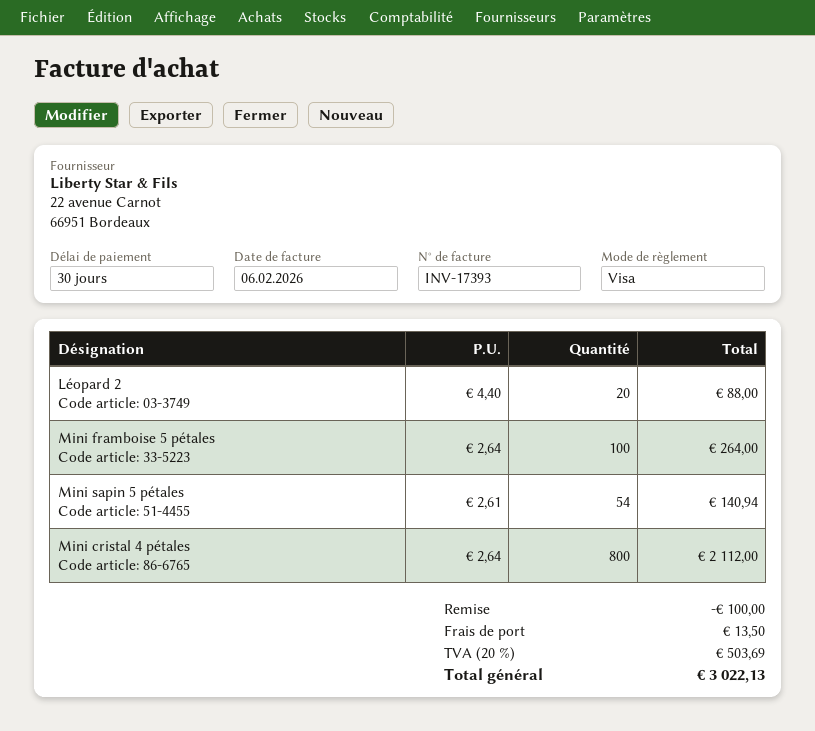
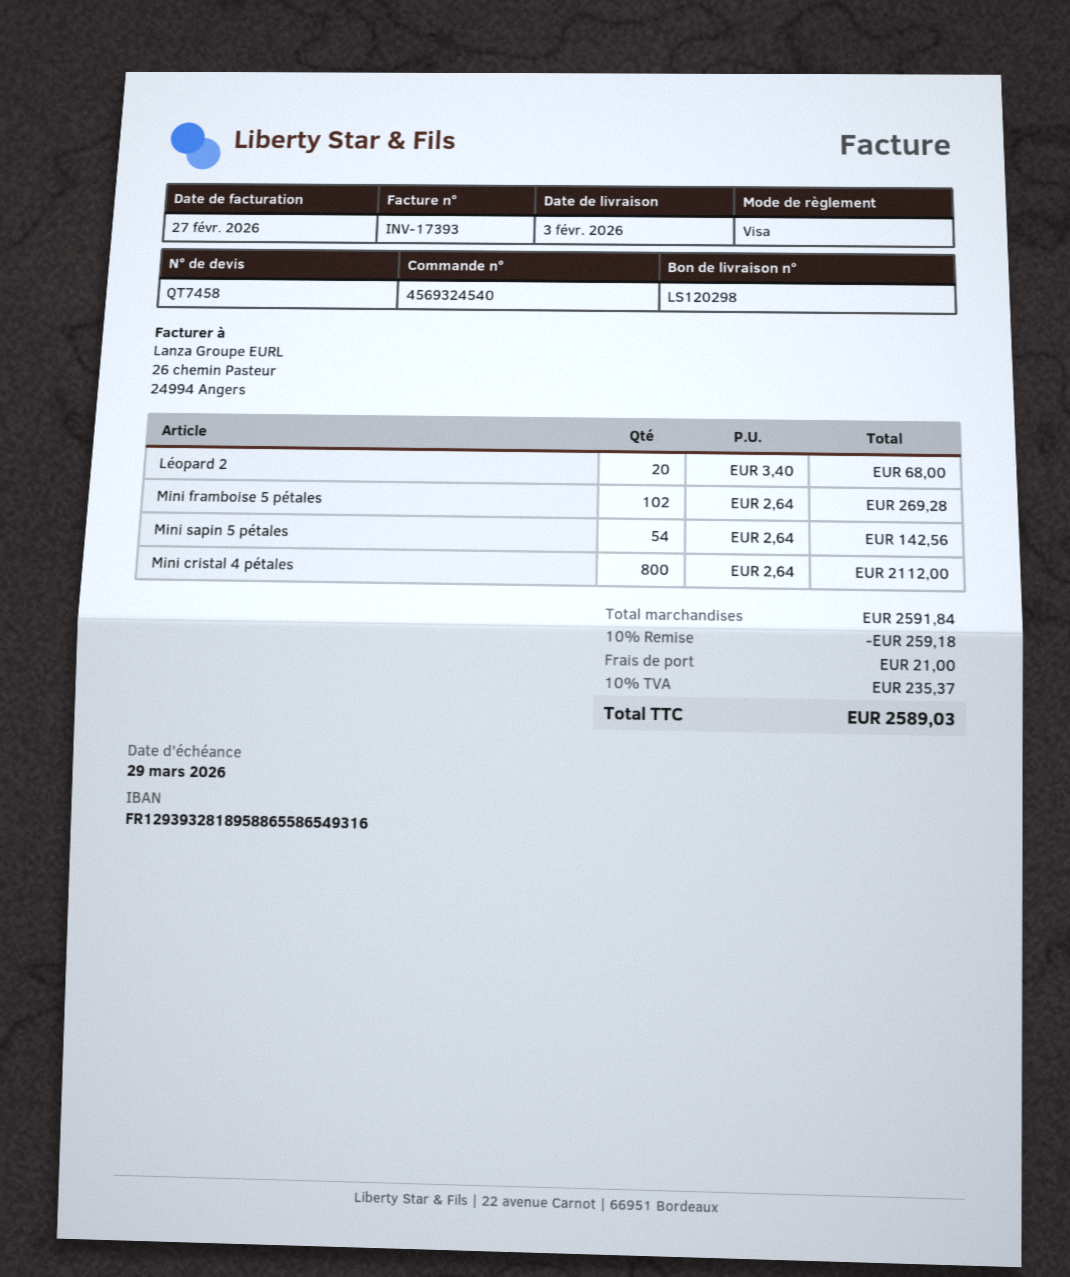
invoice date: 2026-02-06 -> 2026-02-27
Léopard 2: 20 x 4.40 = 88.00 -> 20 x 3.40 = 68.00
Mini framboise 5 pétales: 100 x 2.64 = 264.00 -> 102 x 2.64 = 269.28
Mini sapin 5 pétales: 54 x 2.61 = 140.94 -> 54 x 2.64 = 142.56
discount: 100.00 -> 259.18
shipping: 13.50 -> 21.00
tax: 20% = 503.69 -> 10% = 235.37
total: 3022.13 -> 2589.03

